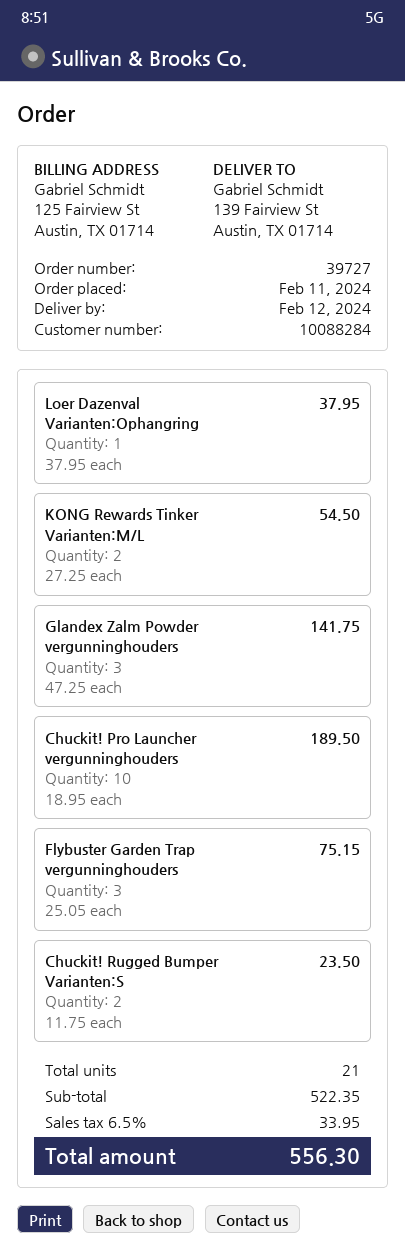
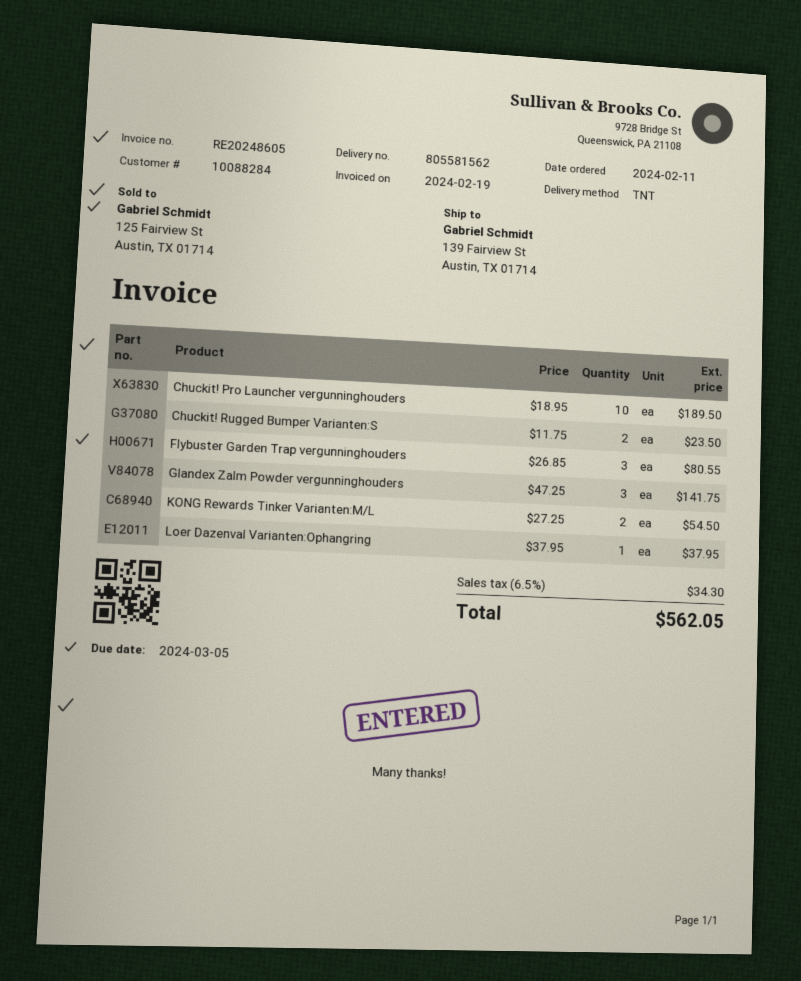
Flybuster Garden Trap vergunninghouders: 3 x 25.05 = 75.15 -> 3 x 26.85 = 80.55
tax: 6.5% = 33.95 -> 6.5% = 34.30
total: 556.30 -> 562.05

